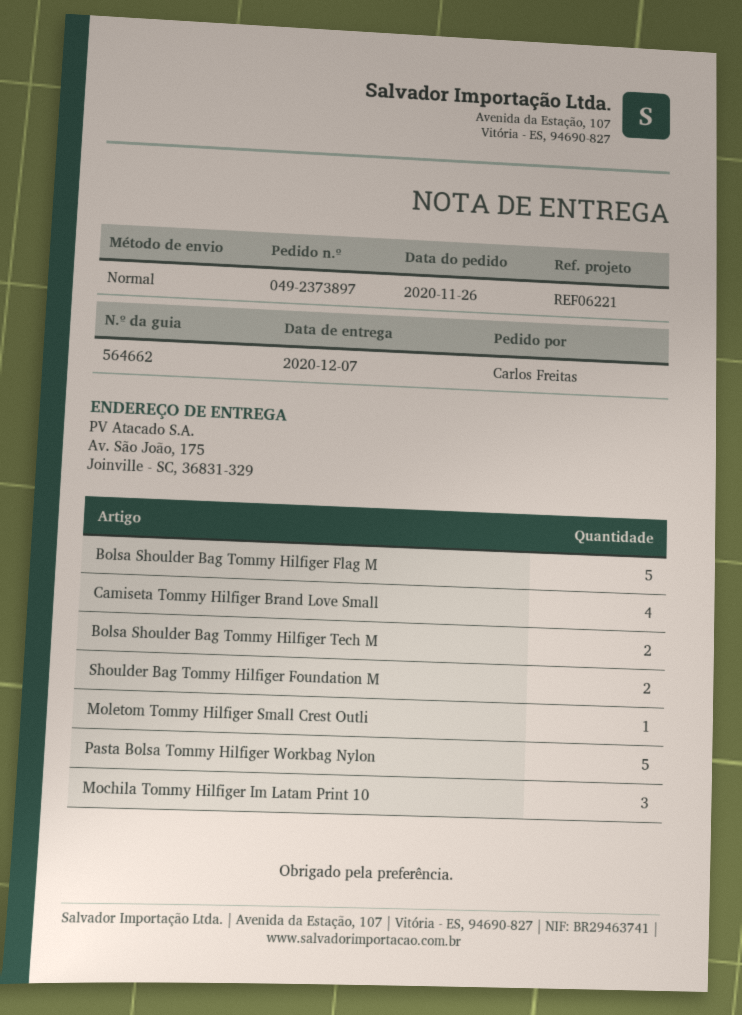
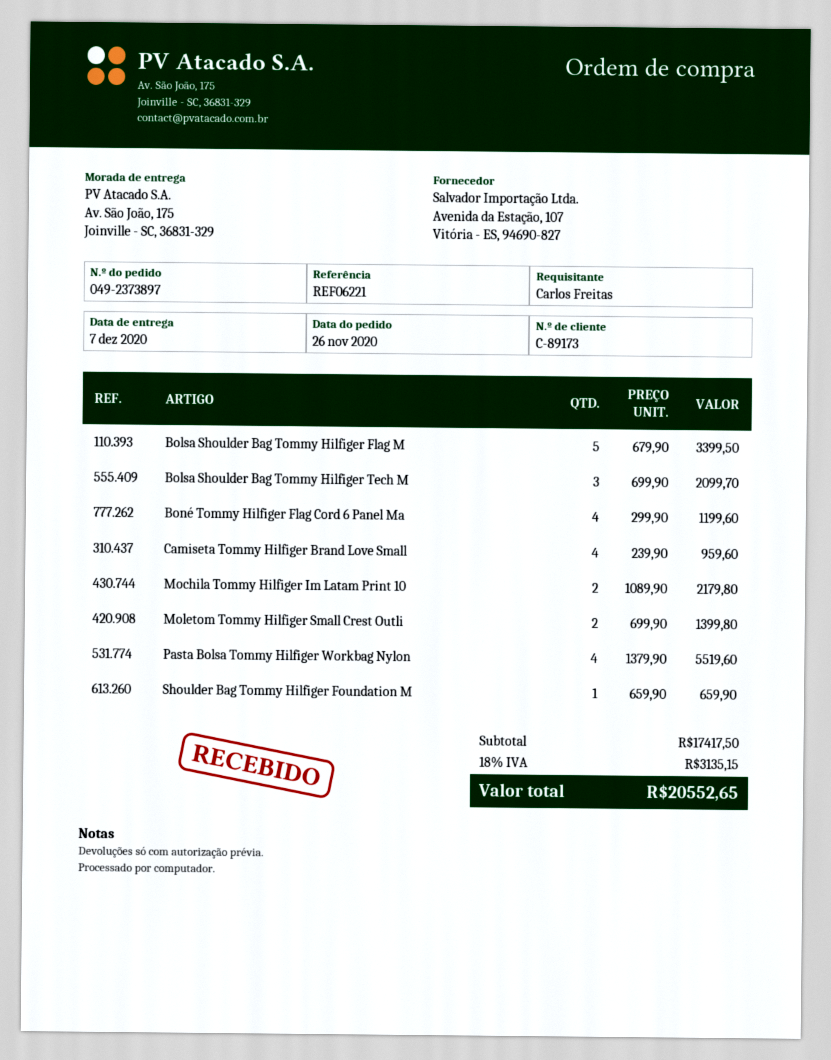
Bolsa Shoulder Bag Tommy Hilfiger Tech M: 2 -> 3
Shoulder Bag Tommy Hilfiger Foundation M: 2 -> 1
Moletom Tommy Hilfiger Small Crest Outli: 1 -> 2
Pasta Bolsa Tommy Hilfiger Workbag Nylon: 5 -> 4
Mochila Tommy Hilfiger Im Latam Print 10: 3 -> 2
Boné Tommy Hilfiger Flag Cord 6 Panel Ma: none -> 4

